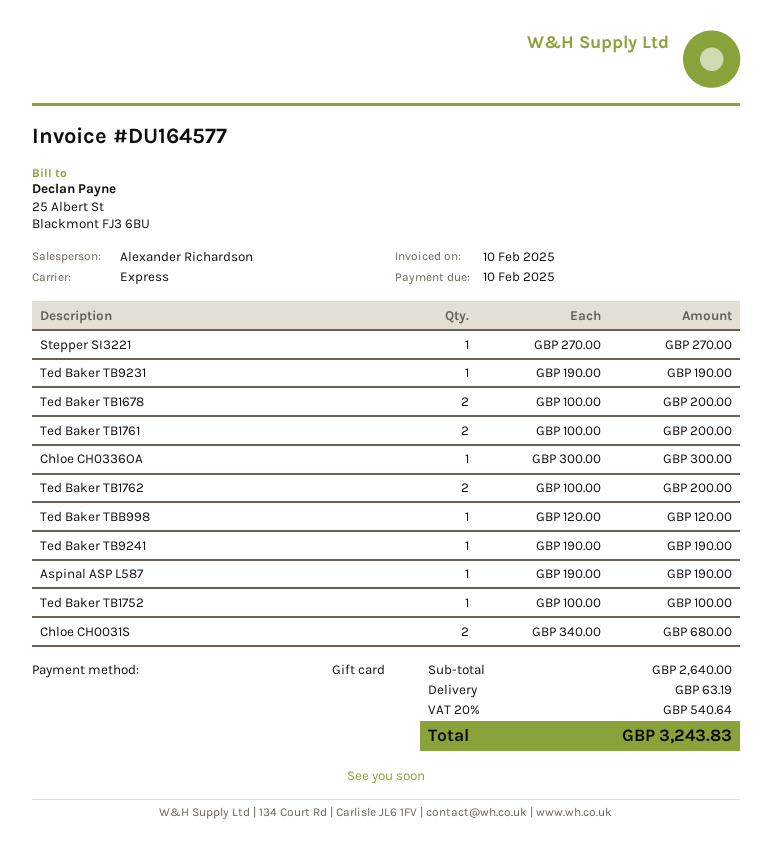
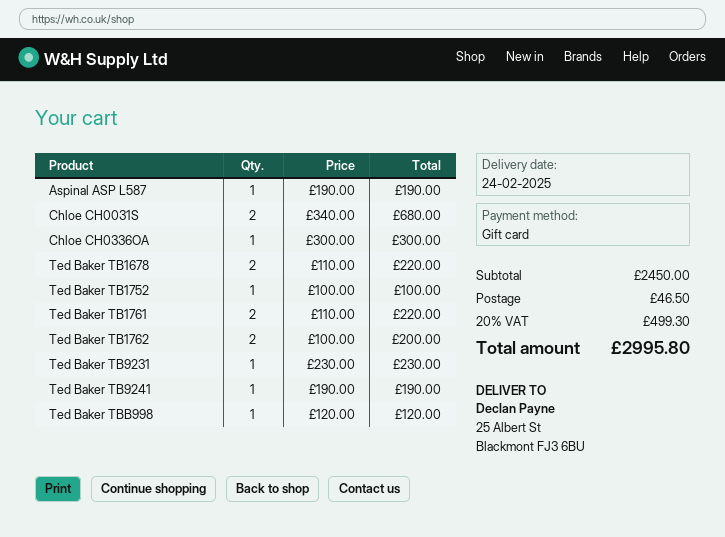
Stepper SI3221: 1 x 270.00 = 270.00 -> none
Ted Baker TB9231: 1 x 190.00 = 190.00 -> 1 x 230.00 = 230.00
Ted Baker TB1678: 2 x 100.00 = 200.00 -> 2 x 110.00 = 220.00
Ted Baker TB1761: 2 x 100.00 = 200.00 -> 2 x 110.00 = 220.00
subtotal: 2640.00 -> 2450.00
shipping: 63.19 -> 46.50
tax: 20% = 540.64 -> 20% = 499.30
total: 3243.83 -> 2995.80

